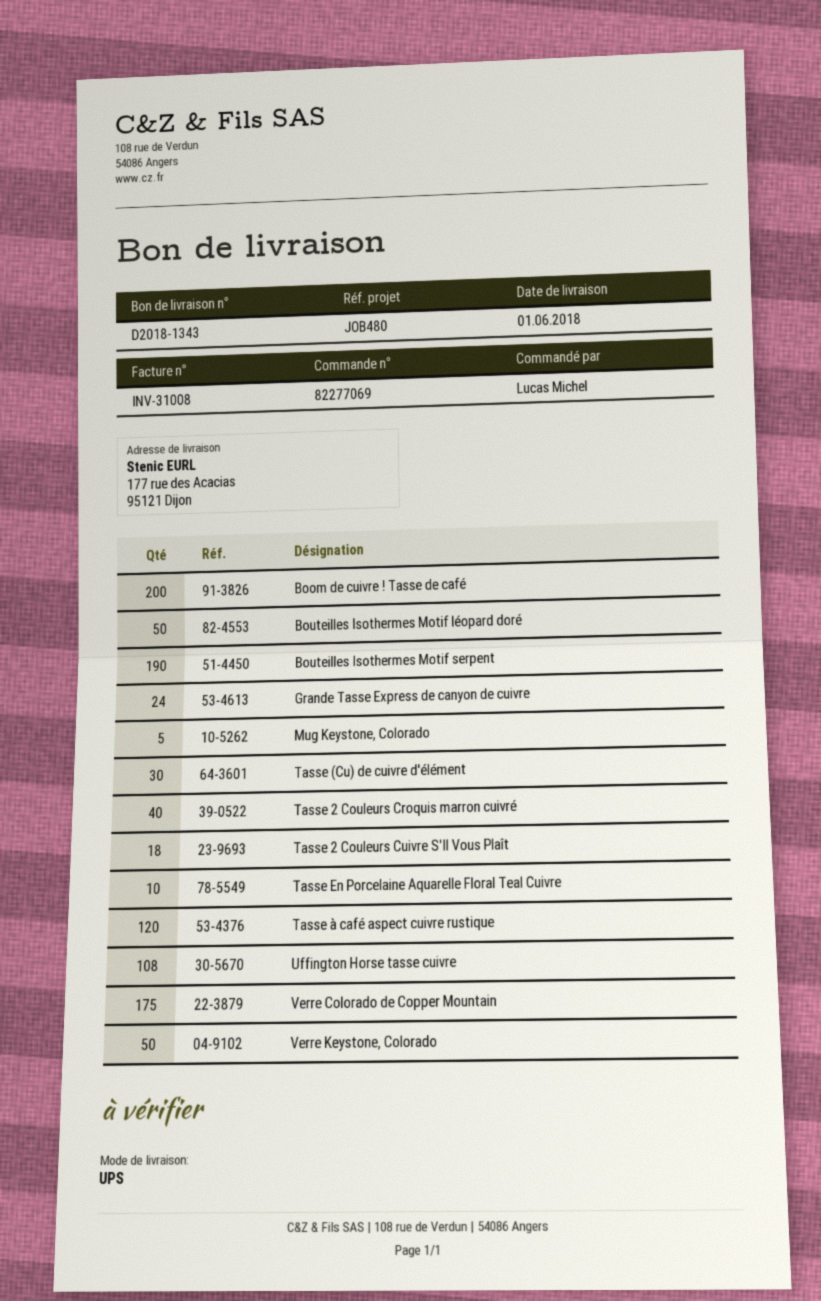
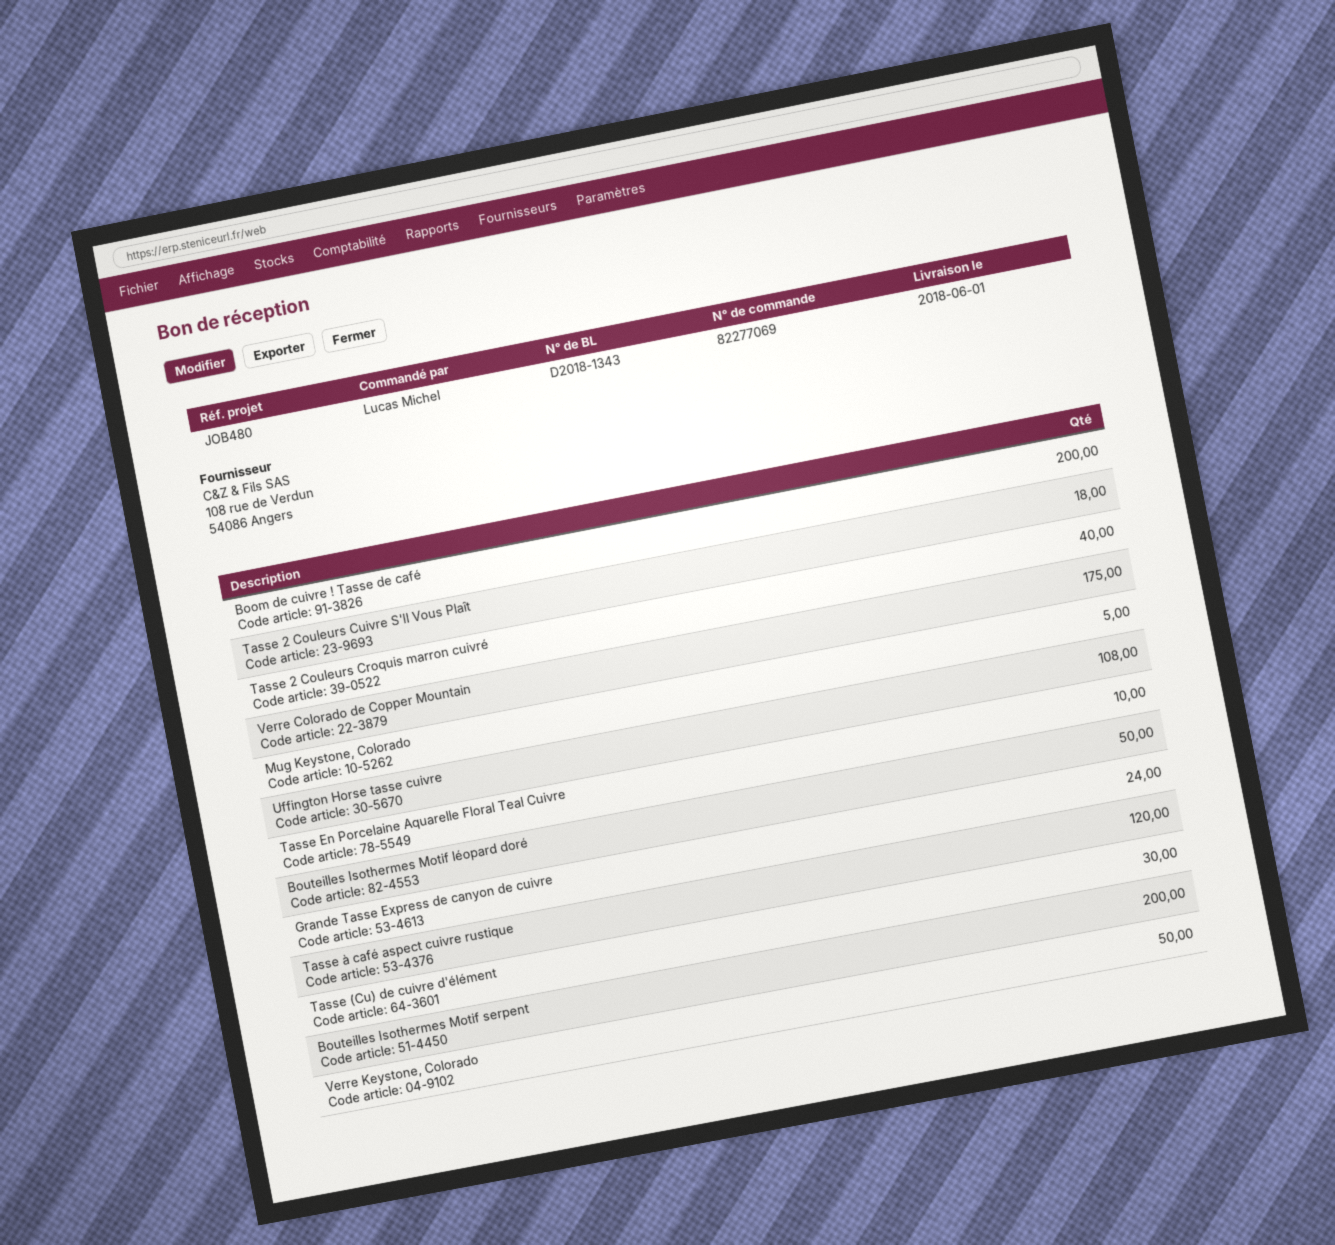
Bouteilles Isothermes Motif serpent: 190 -> 200

